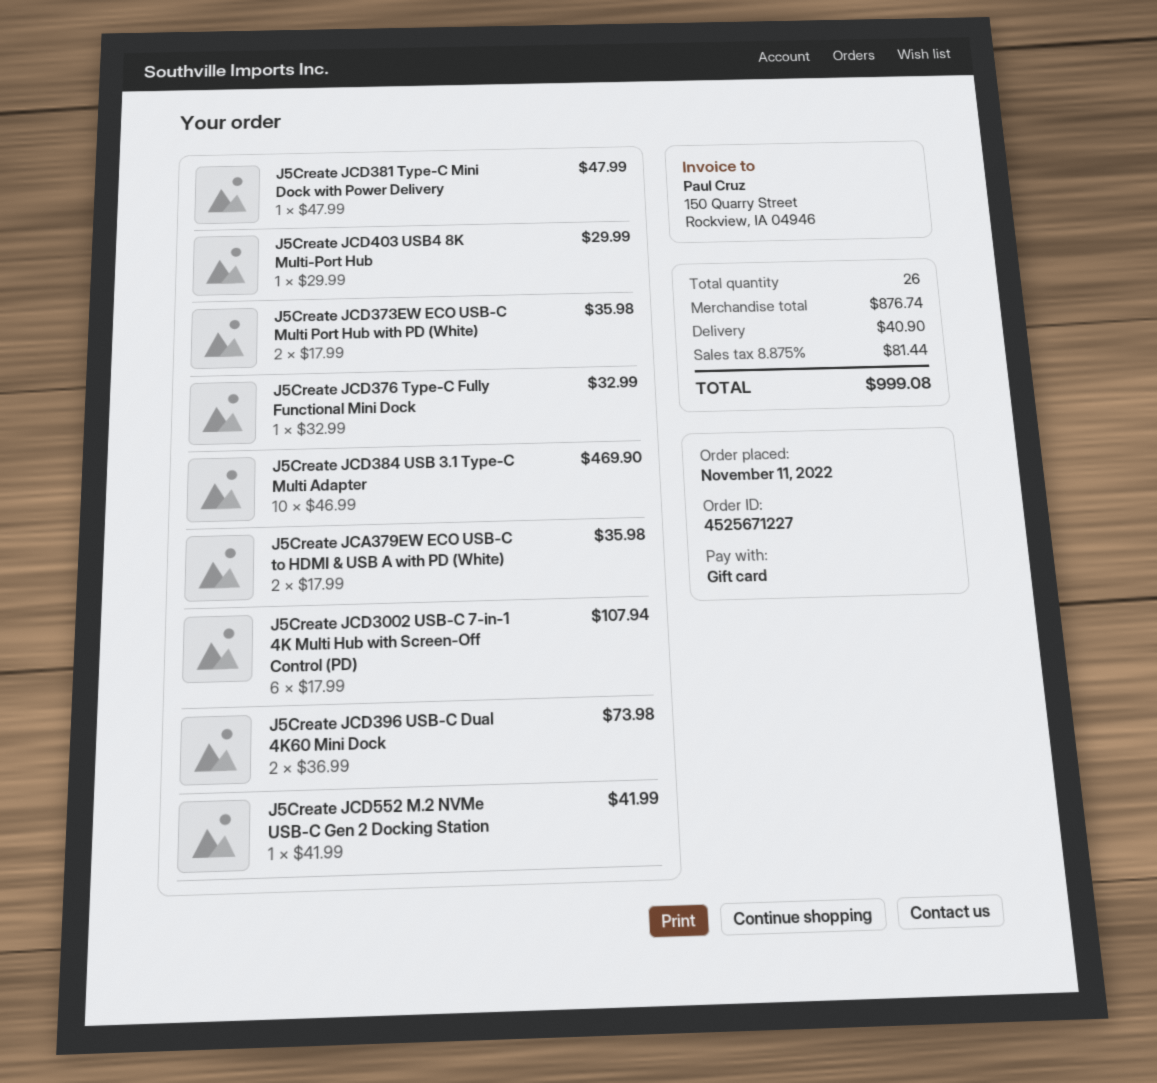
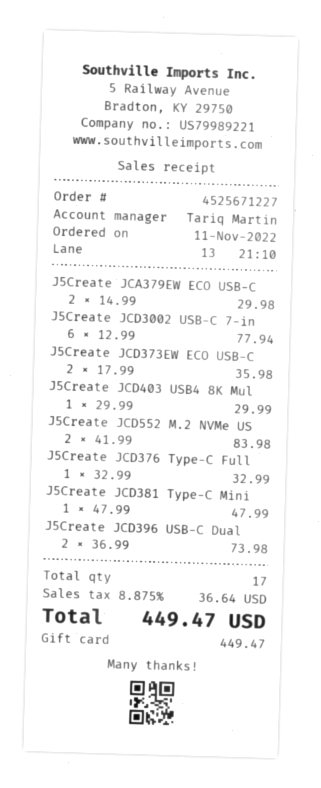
J5Create JCD384 USB 3.1 Type-C Multi Adapter: 10 x 46.99 = 469.90 -> none
J5Create JCA379EW ECO USB-C to HDMI & USB A with PD (White): 2 x 17.99 = 35.98 -> 2 x 14.99 = 29.98
J5Create JCD3002 USB-C 7-in-1 4K Multi Hub with Screen-Off Control (PD): 6 x 17.99 = 107.94 -> 6 x 12.99 = 77.94
J5Create JCD552 M.2 NVMe USB-C Gen 2 Docking Station: 1 x 41.99 = 41.99 -> 2 x 41.99 = 83.98
total quantity: 26 -> 17
shipping: 40.90 -> none
tax: 8.875% = 81.44 -> 8.875% = 36.64
total: 999.08 -> 449.47

